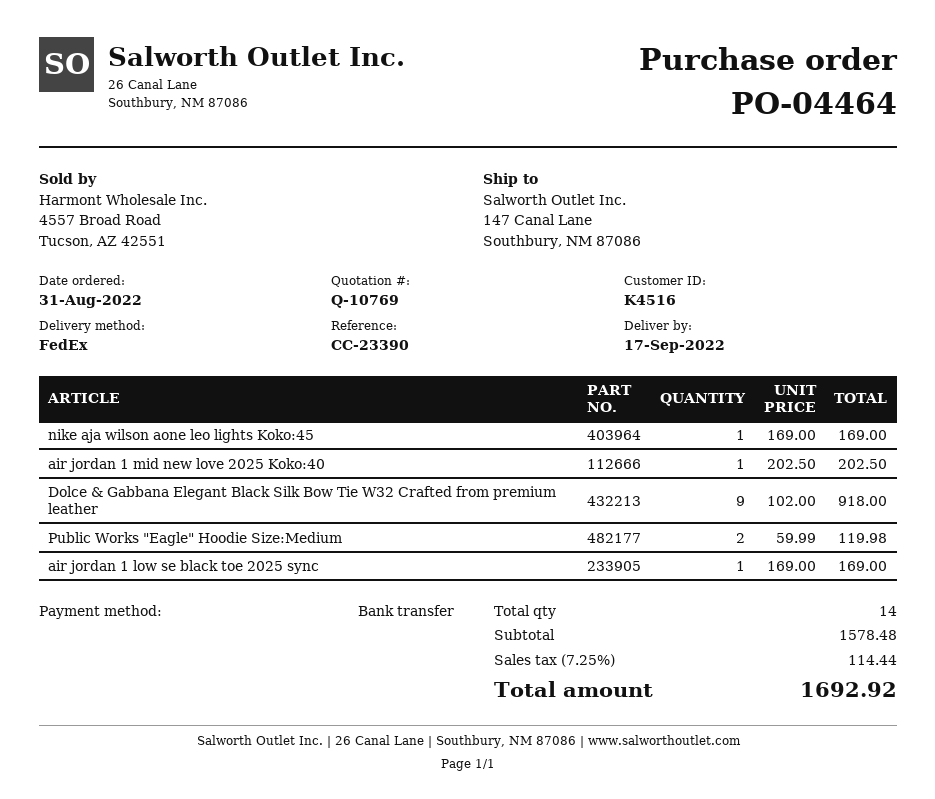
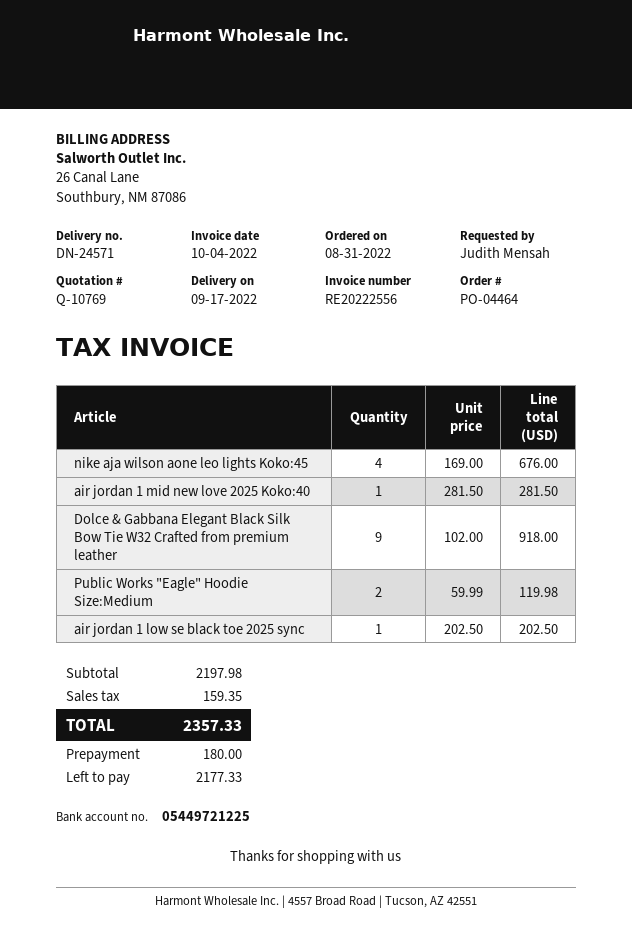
nike aja wilson aone leo lights Koko:45: 1 x 169.00 = 169.00 -> 4 x 169.00 = 676.00
air jordan 1 mid new love 2025 Koko:40: 1 x 202.50 = 202.50 -> 1 x 281.50 = 281.50
air jordan 1 low se black toe 2025 sync: 1 x 169.00 = 169.00 -> 1 x 202.50 = 202.50
subtotal: 1578.48 -> 2197.98
tax: 114.44 -> 159.35
total: 1692.92 -> 2357.33

